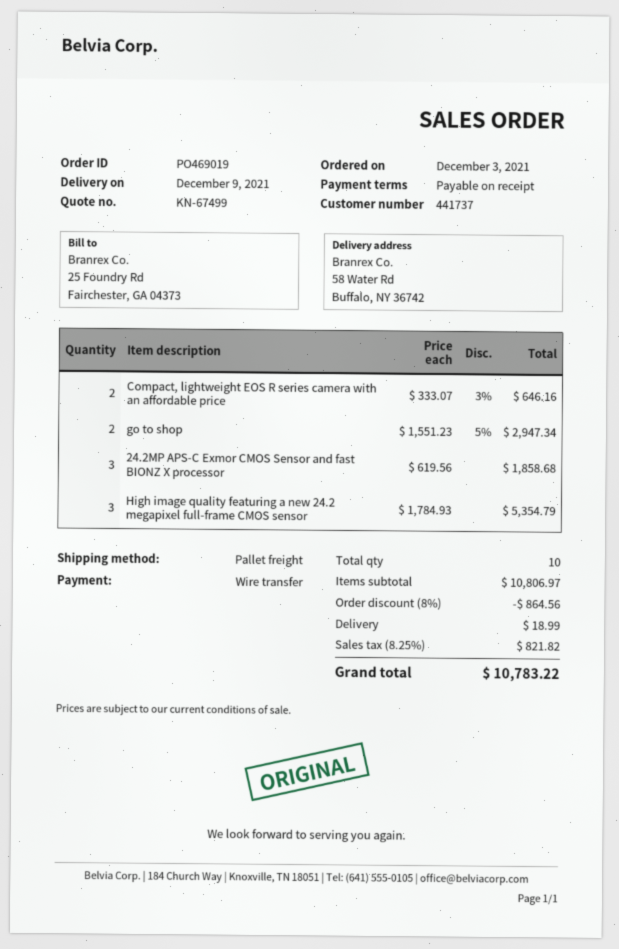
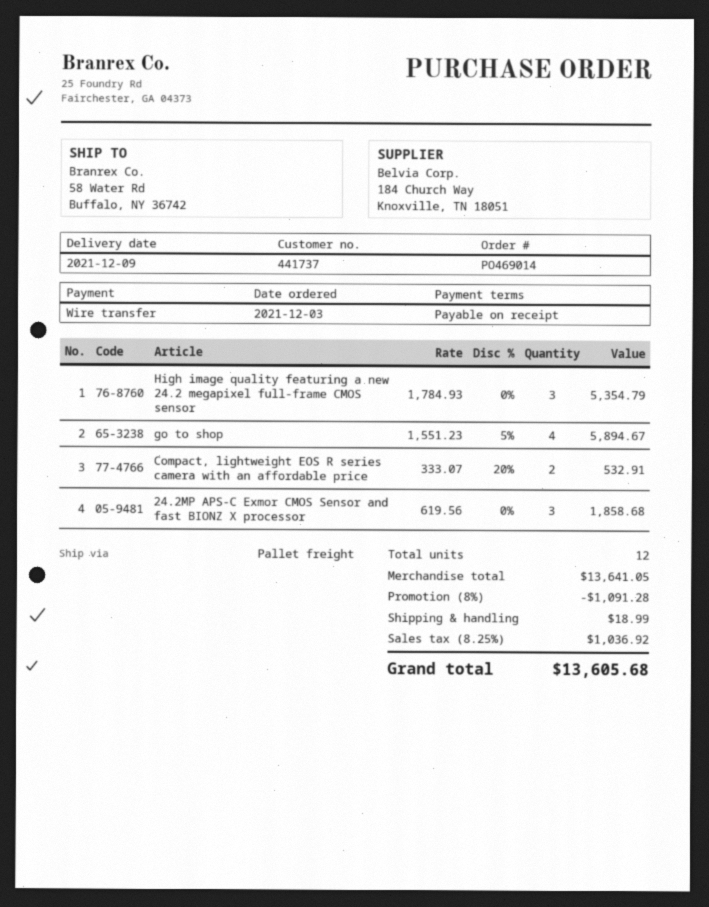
order number: PO469019 -> PO469014
Compact, lightweight EOS R series camera with an affordable price: 2 x 333.07 - 3% = 646.16 -> 2 x 333.07 - 20% = 532.91
go to shop: 2 x 1551.23 - 5% = 2947.34 -> 4 x 1551.23 - 5% = 5894.67
total quantity: 10 -> 12
subtotal: 10806.97 -> 13641.05
discount: 8% = 864.56 -> 8% = 1091.28
tax: 8.25% = 821.82 -> 8.25% = 1036.92
total: 10783.22 -> 13605.68

